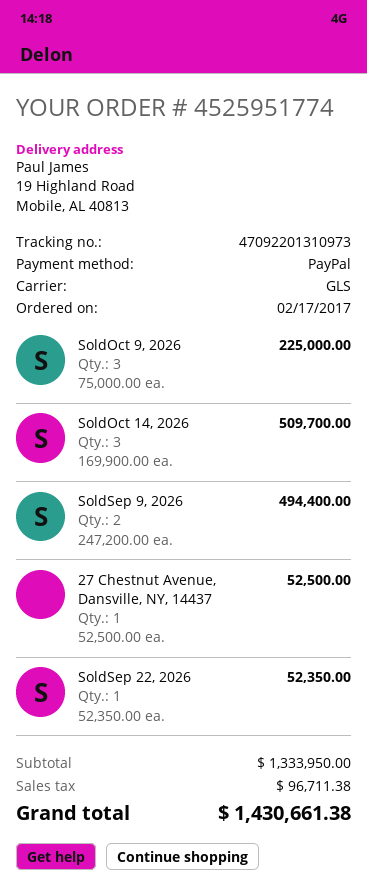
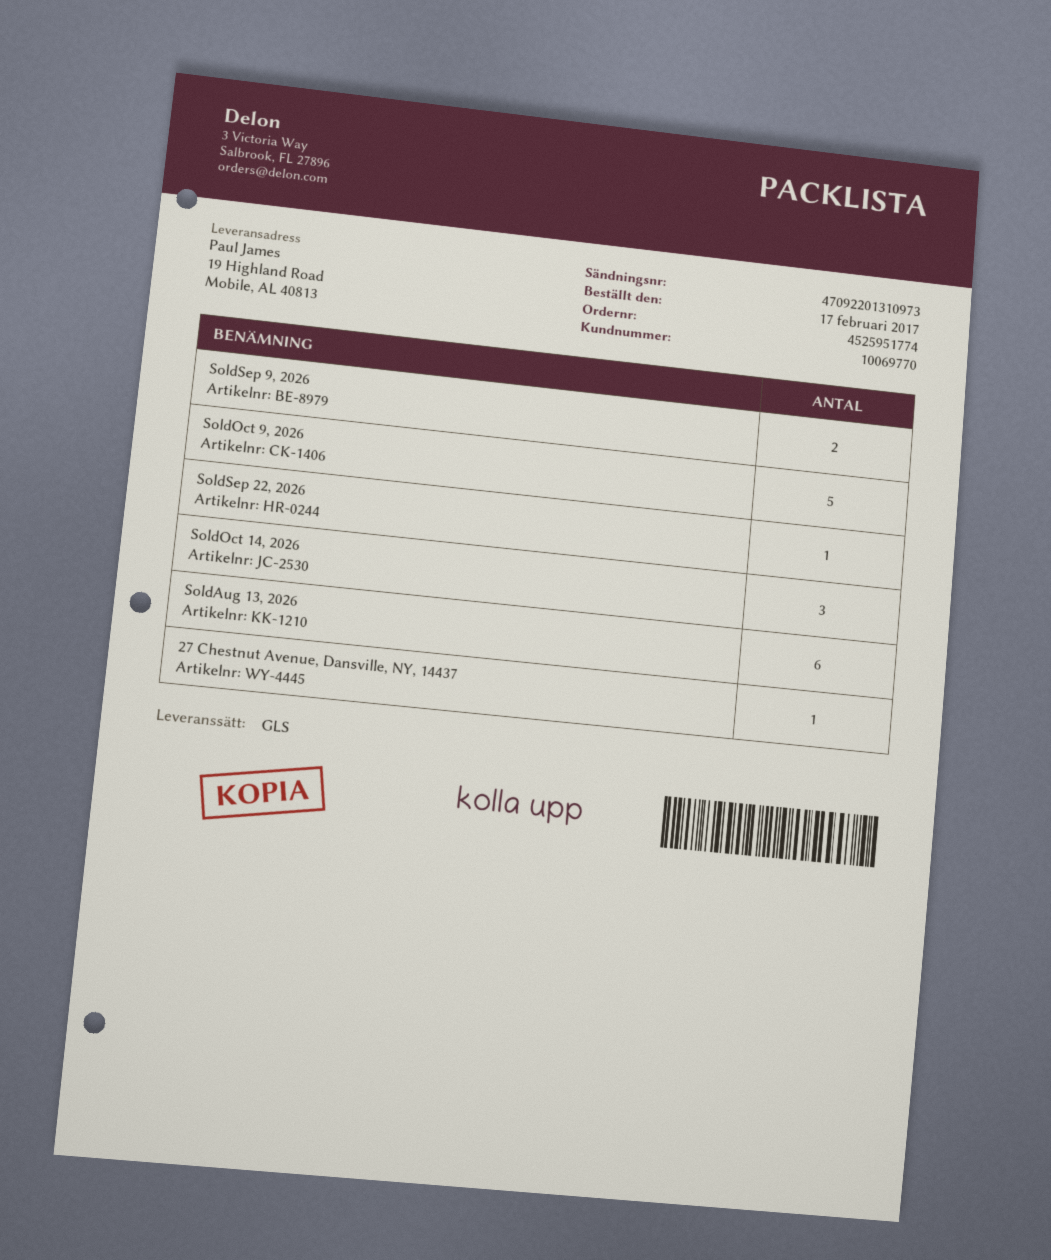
SoldOct 9, 2026: 3 -> 5
SoldAug 13, 2026: none -> 6

